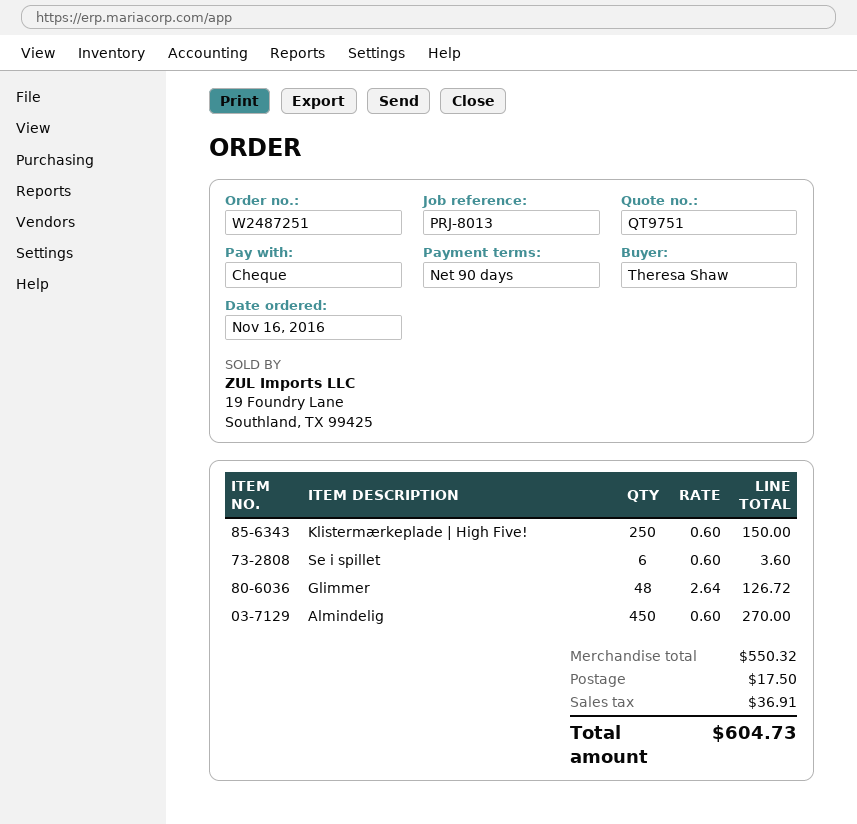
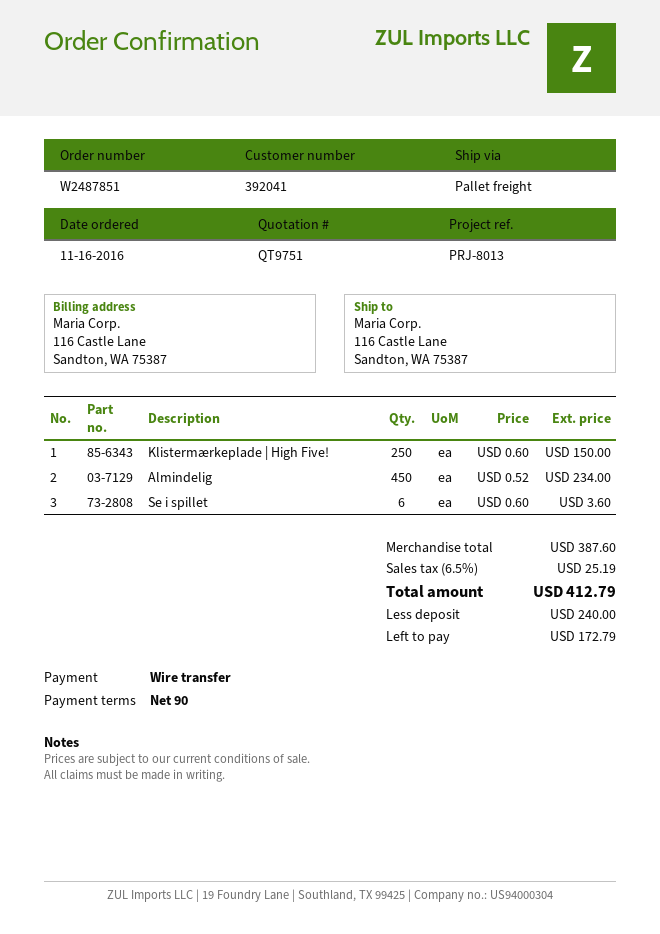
order number: W2487251 -> W2487851
payment method: cheque -> bank transfer
Glimmer: 48 x 2.64 = 126.72 -> none
Almindelig: 450 x 0.60 = 270.00 -> 450 x 0.52 = 234.00
subtotal: 550.32 -> 387.60
shipping: 17.50 -> none
tax: 36.91 -> 25.19
total: 604.73 -> 412.79

